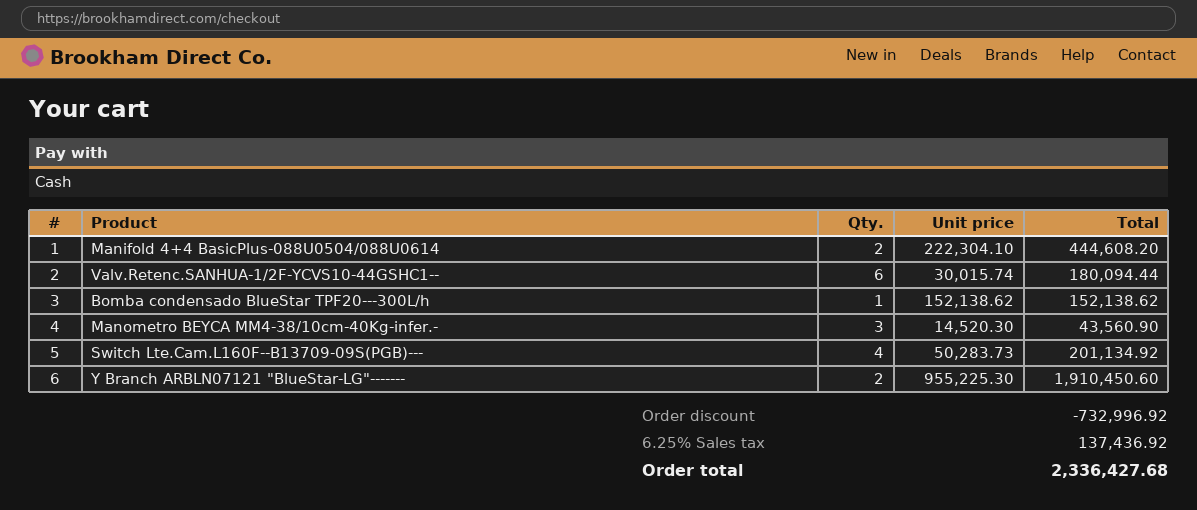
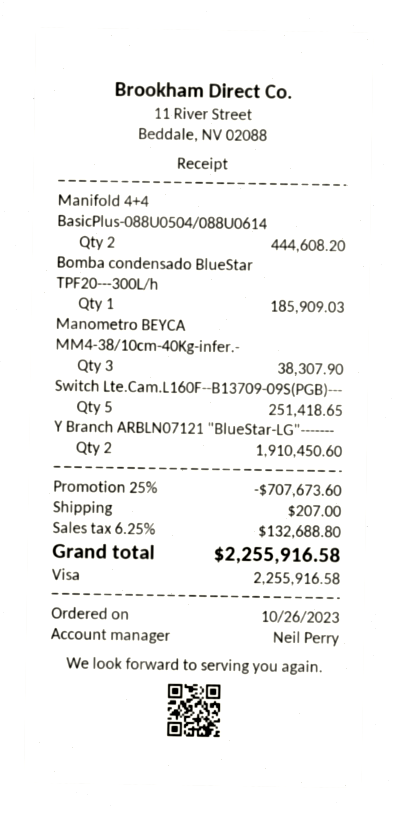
payment method: cash -> Visa
Valv.Retenc.SANHUA-1/2F-YCVS10-44GSHC1--: 6 for 180094.44 -> none
Bomba condensado BlueStar TPF20---300L/h: 1 for 152138.62 -> 1 for 185909.03
Manometro BEYCA MM4-38/10cm-40Kg-infer.-: 3 for 43560.90 -> 3 for 38307.90
Switch Lte.Cam.L160F--B13709-09S(PGB)---: 4 for 201134.92 -> 5 for 251418.65
discount: 732996.92 -> 707673.60
shipping: none -> 207.00
tax: 6.25% = 137436.92 -> 6.25% = 132688.80
total: 2336427.68 -> 2255916.58

